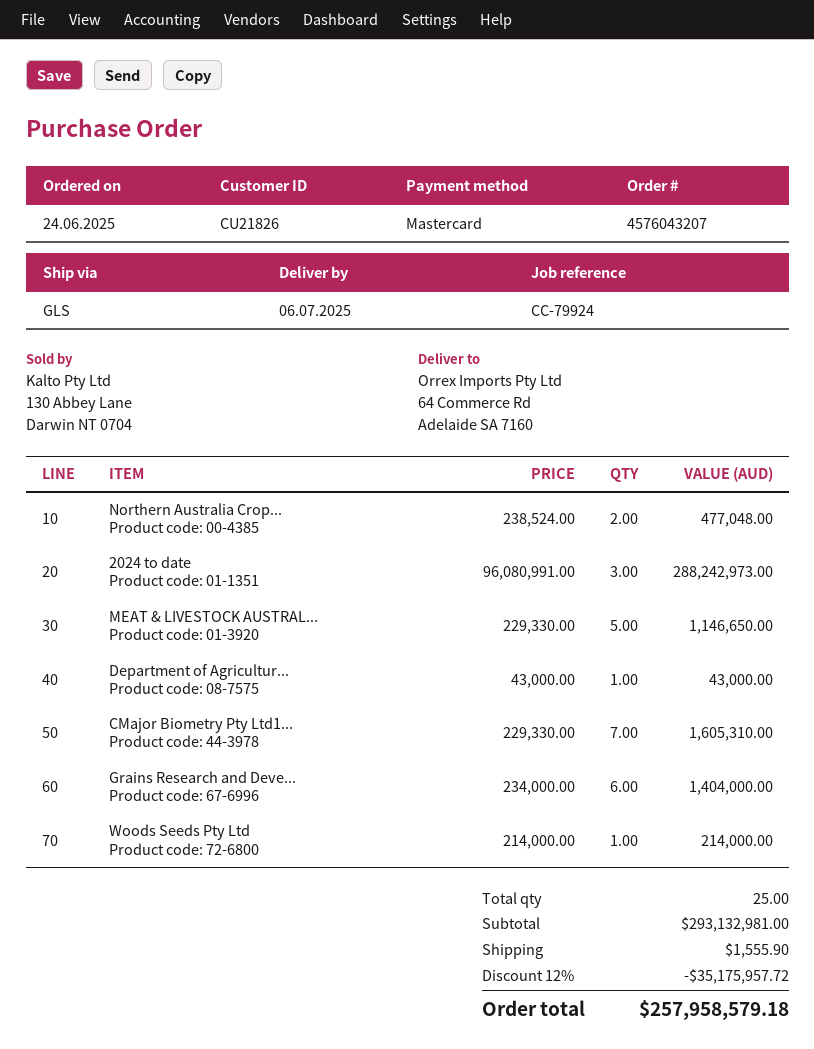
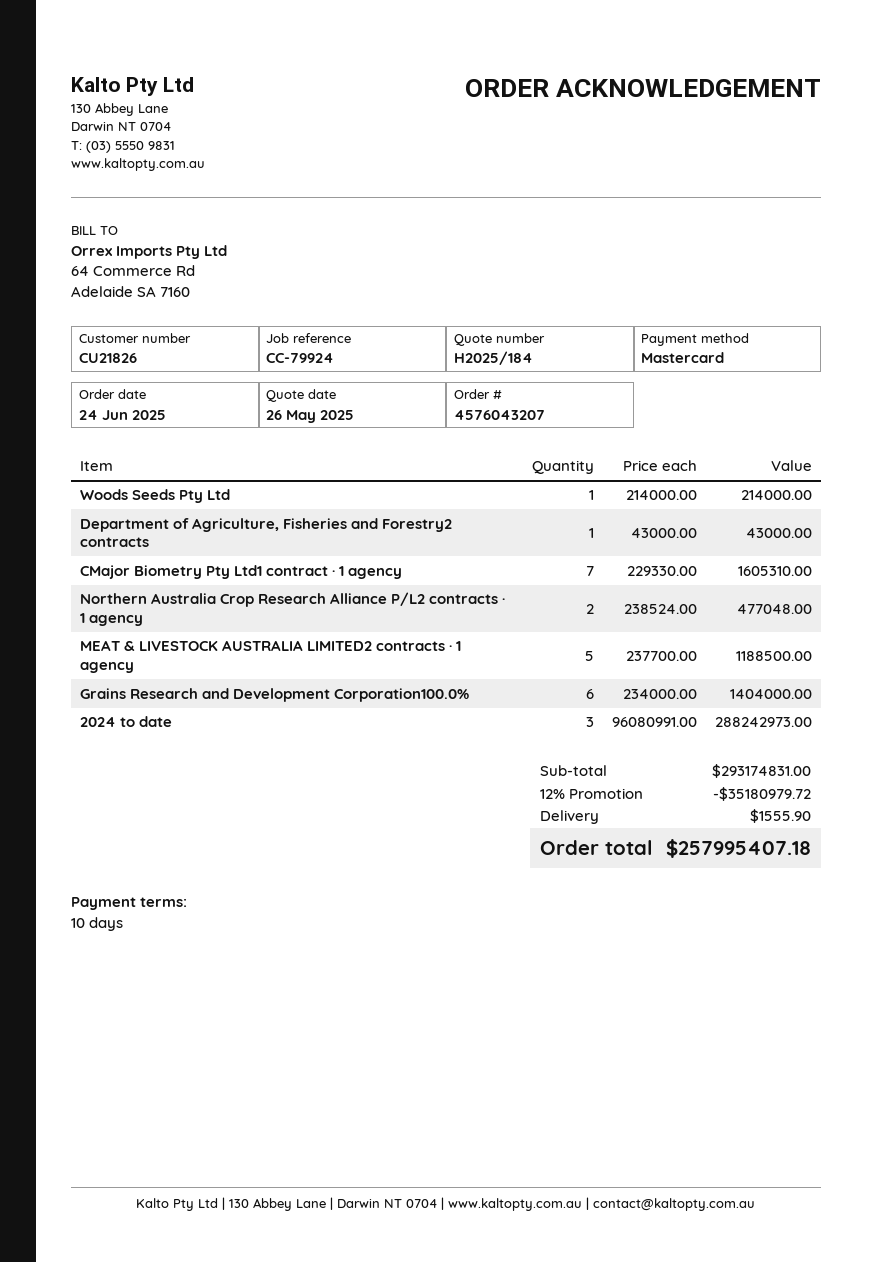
MEAT & LIVESTOCK AUSTRAL...: 5 x 229330.00 = 1146650.00 -> 5 x 237700.00 = 1188500.00
subtotal: 293132981.00 -> 293174831.00
discount: 12% = 35175957.72 -> 12% = 35180979.72
total: 257958579.18 -> 257995407.18

